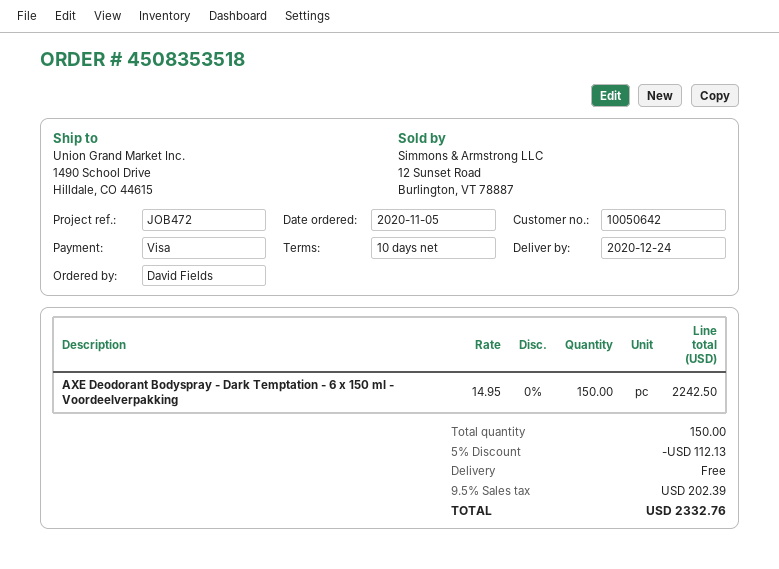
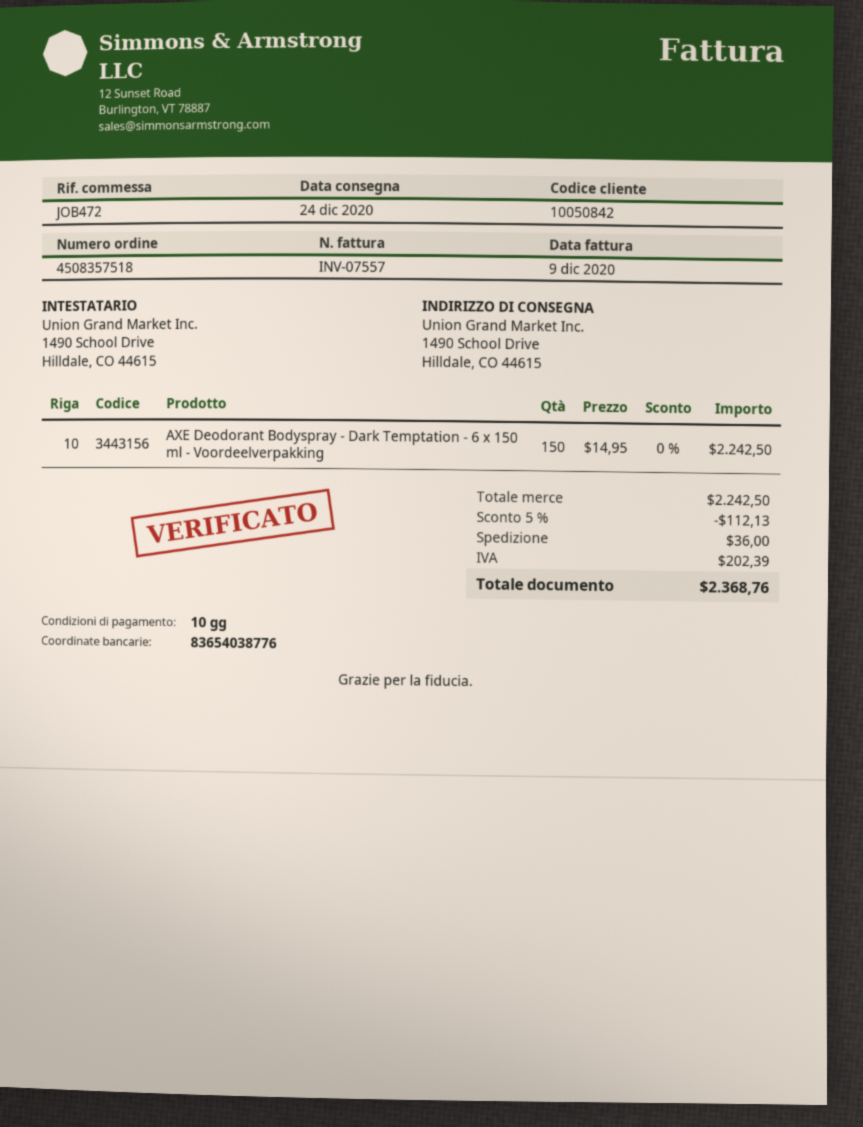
order number: 4508353518 -> 4508357518
customer number: 10050642 -> 10050842
shipping: 0.00 -> 36.00
total: 2332.76 -> 2368.76

